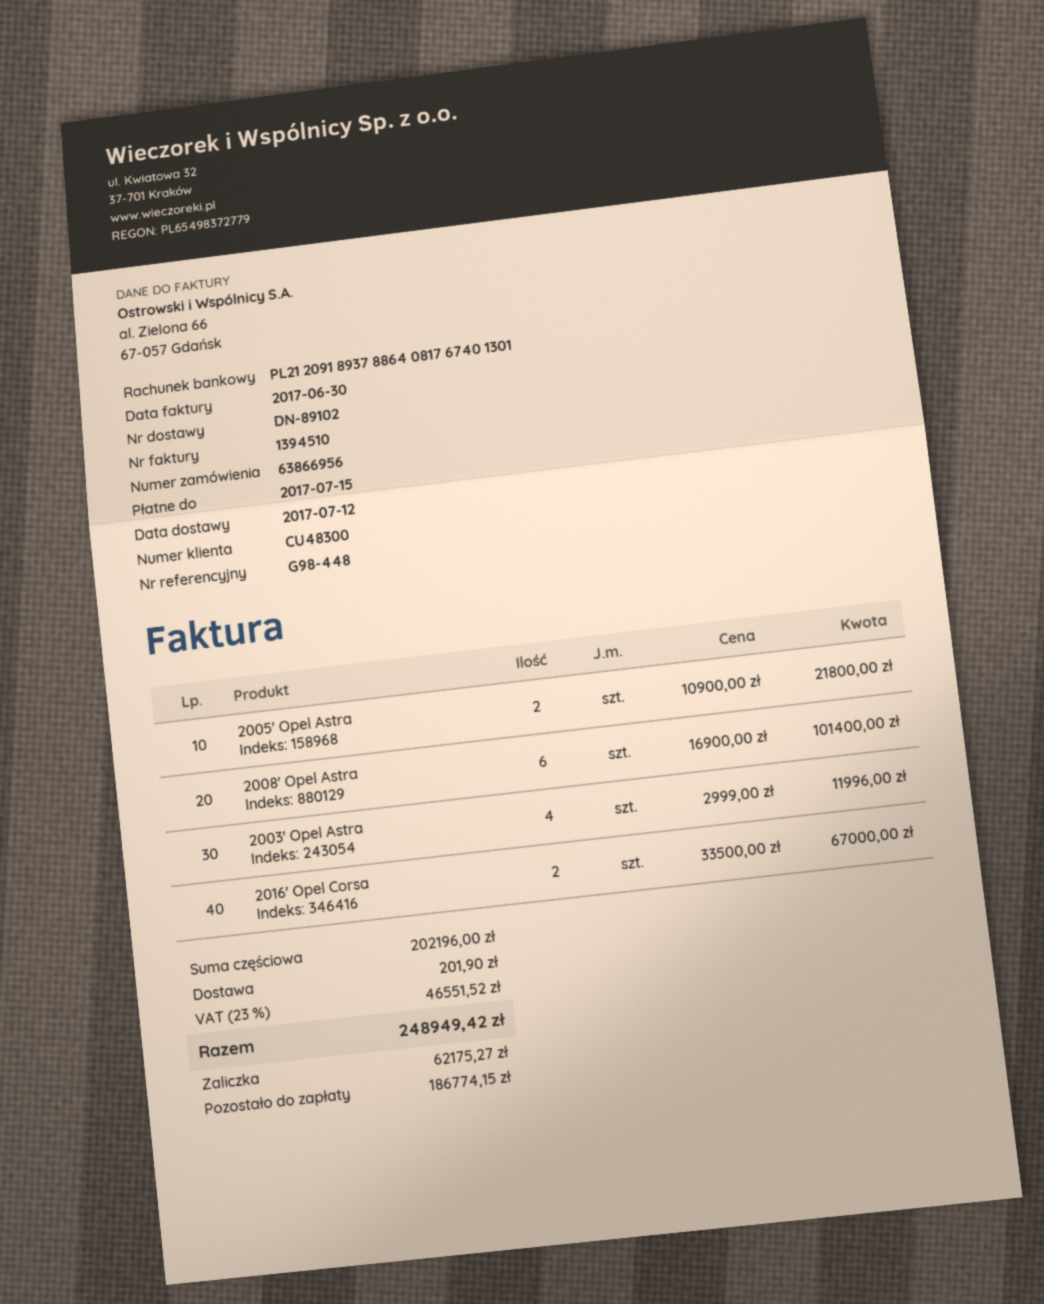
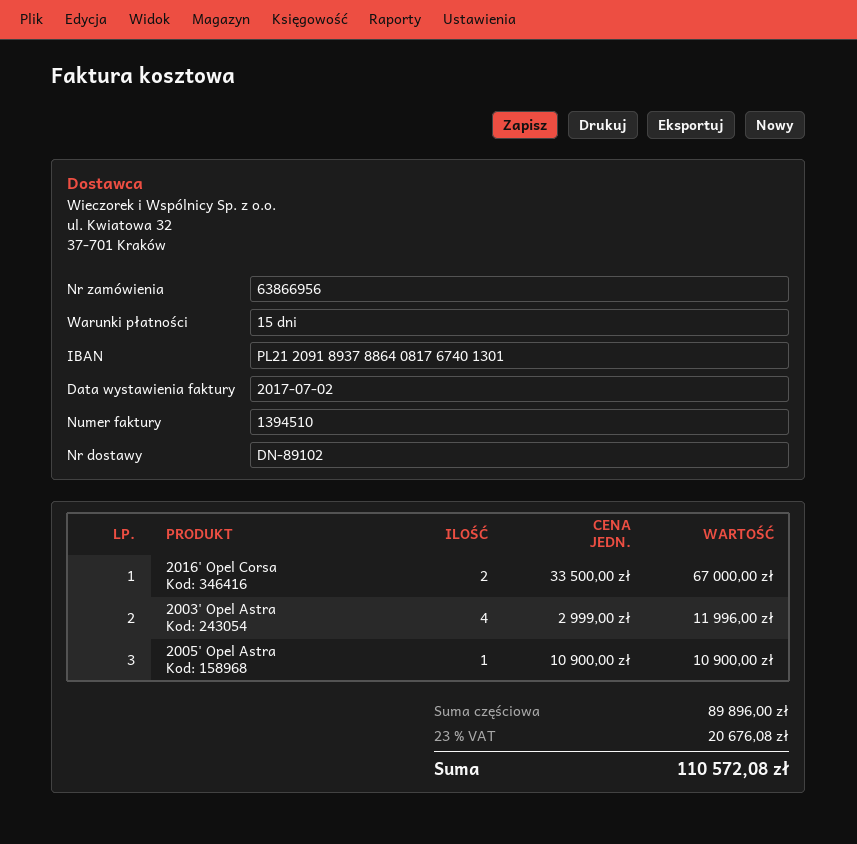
invoice date: 2017-06-30 -> 2017-07-02
2005' Opel Astra: 2 x 10900.00 = 21800.00 -> 1 x 10900.00 = 10900.00
2008' Opel Astra: 6 x 16900.00 = 101400.00 -> none
subtotal: 202196.00 -> 89896.00
shipping: 201.90 -> none
tax: 23% = 46551.52 -> 23% = 20676.08
total: 248949.42 -> 110572.08

